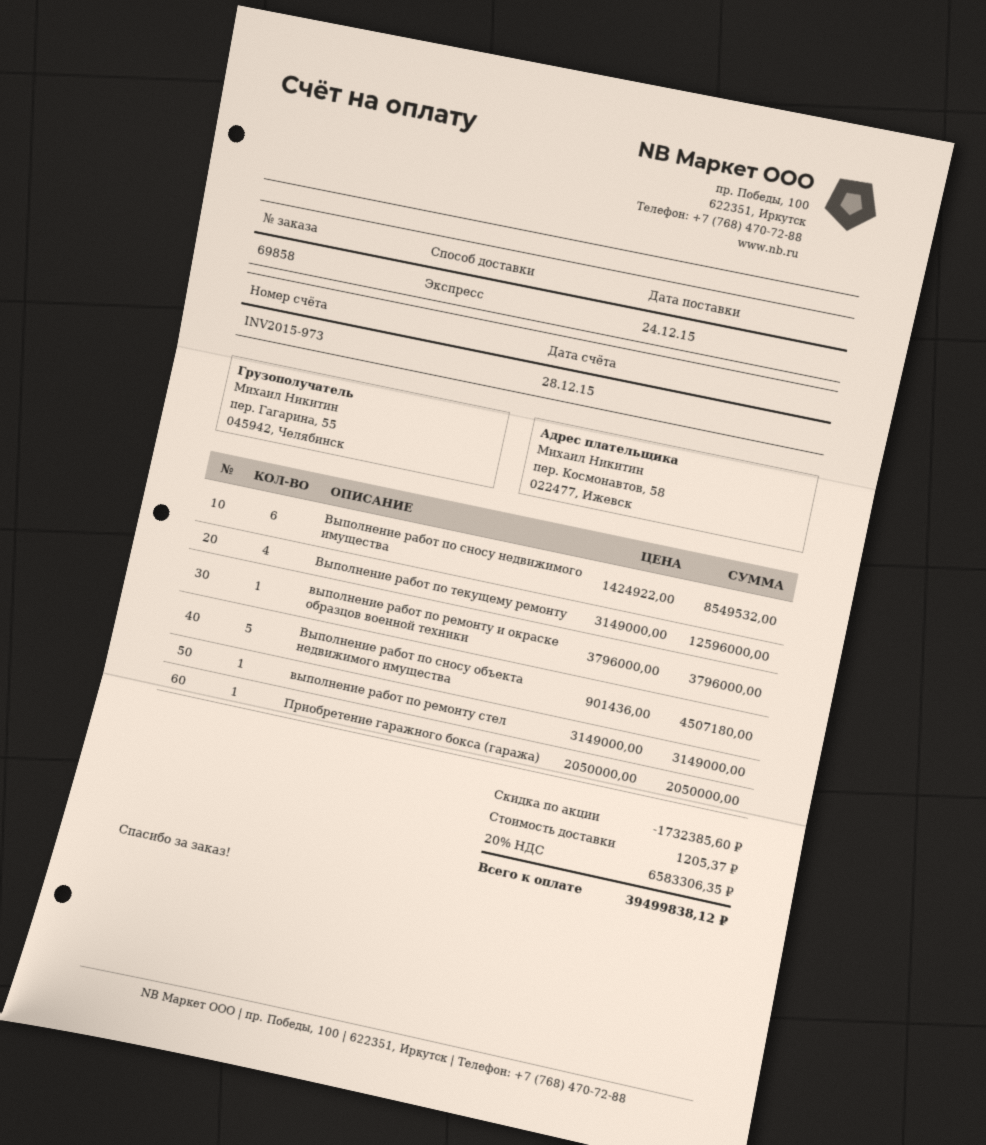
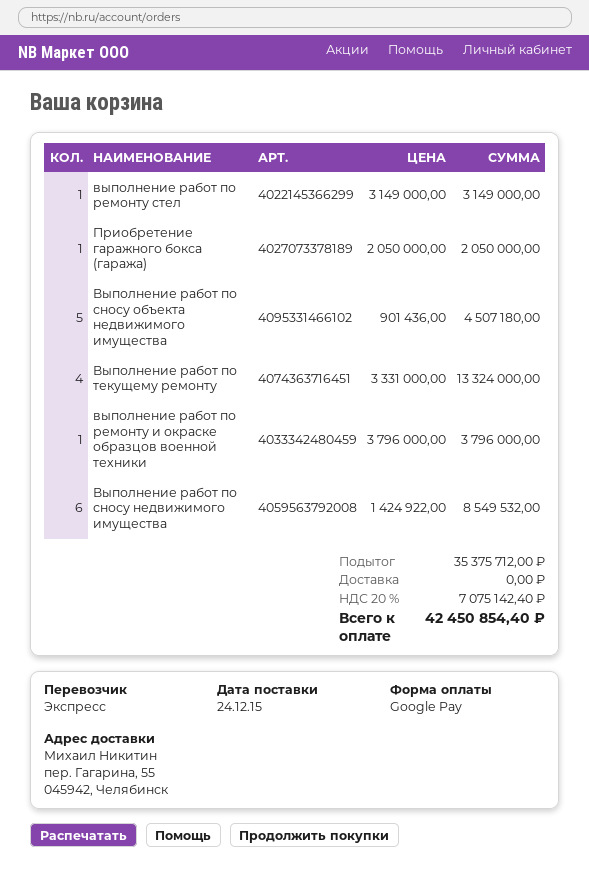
Выполнение работ по текущему ремонту: 4 x 3149000.00 = 12596000.00 -> 4 x 3331000.00 = 13324000.00
discount: 1732385.60 -> none
shipping: 1205.37 -> 0.00
tax: 20% = 6583306.35 -> 20% = 7075142.40
total: 39499838.12 -> 42450854.40

